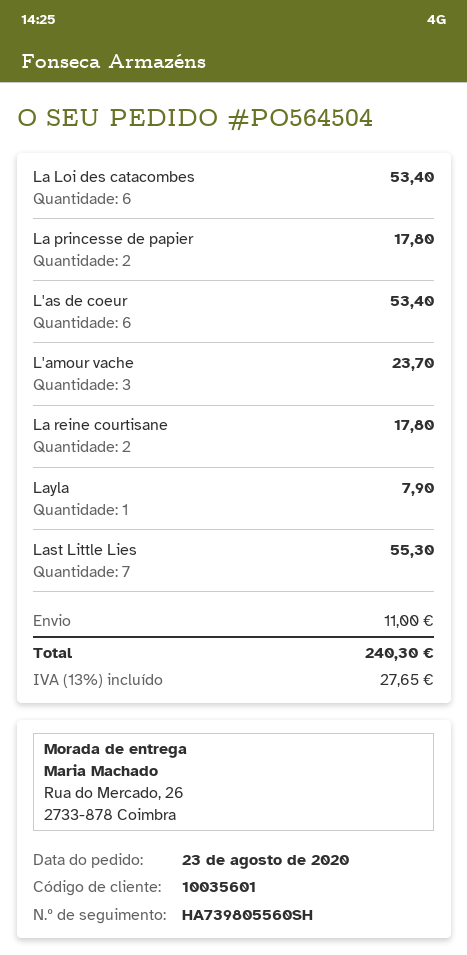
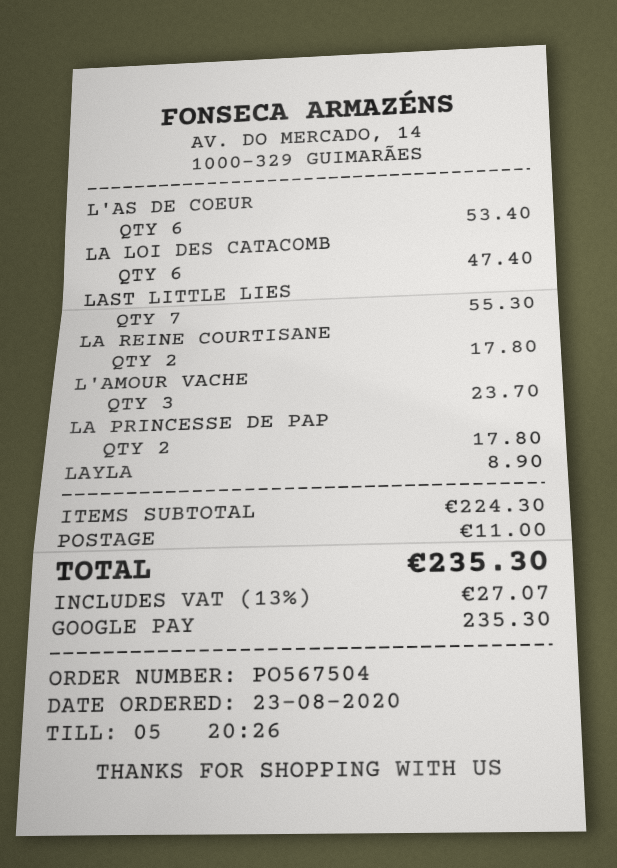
order number: PO564504 -> PO567504
La Loi des catacombes: 6 for 53.40 -> 6 for 47.40
Layla: 1 for 7.90 -> 1 for 8.90
tax: 13% = 27.65 -> 13% = 27.07
total: 240.30 -> 235.30

